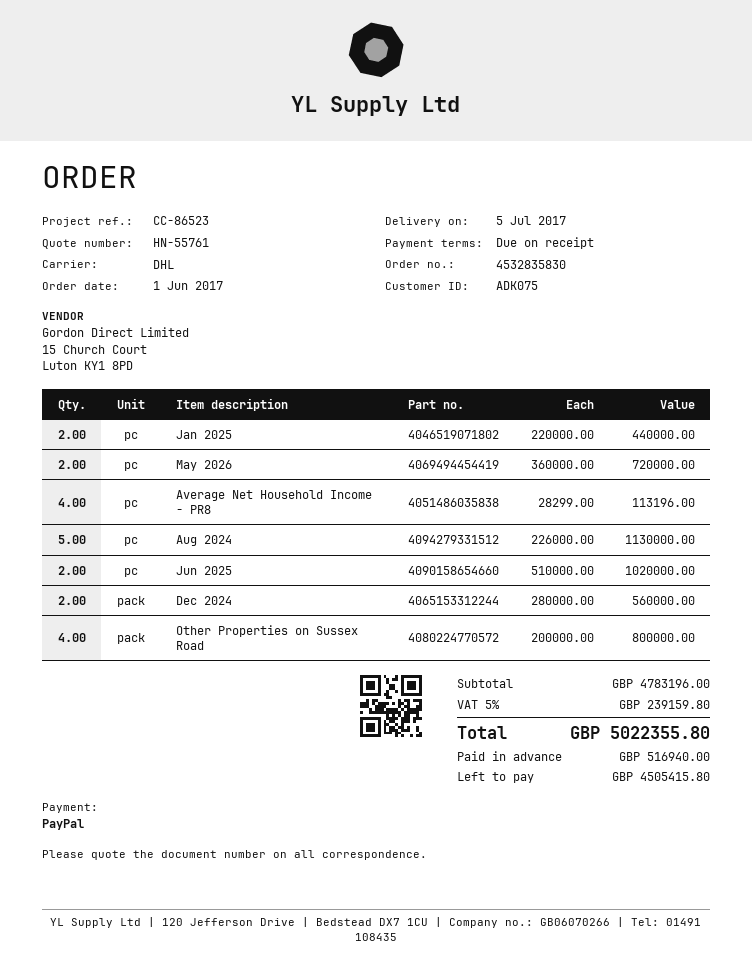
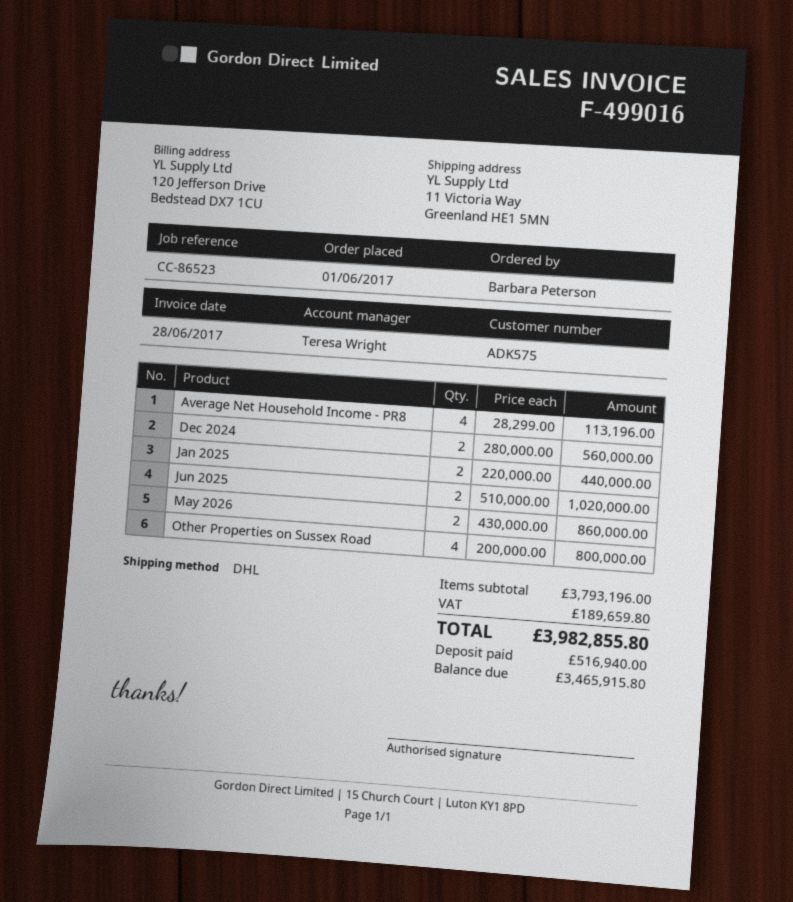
customer number: ADK075 -> ADK575
May 2026: 2 x 360000.00 = 720000.00 -> 2 x 430000.00 = 860000.00
Aug 2024: 5 x 226000.00 = 1130000.00 -> none
subtotal: 4783196.00 -> 3793196.00
tax: 239159.80 -> 189659.80
total: 5022355.80 -> 3982855.80
balance: 4505415.80 -> 3465915.80

